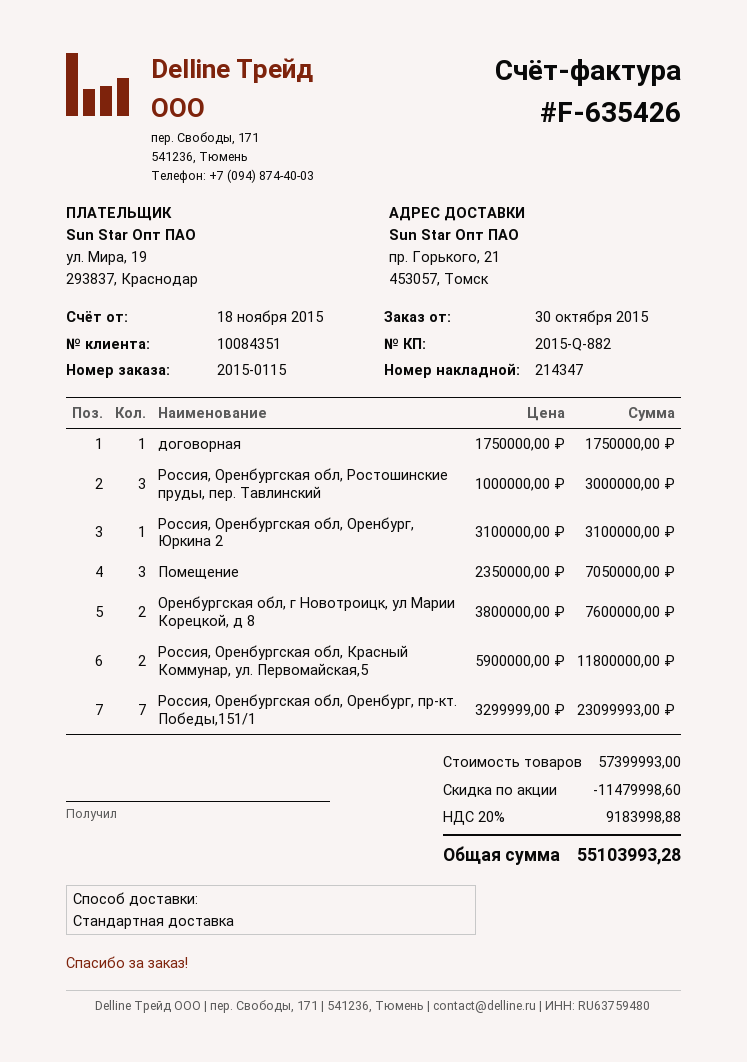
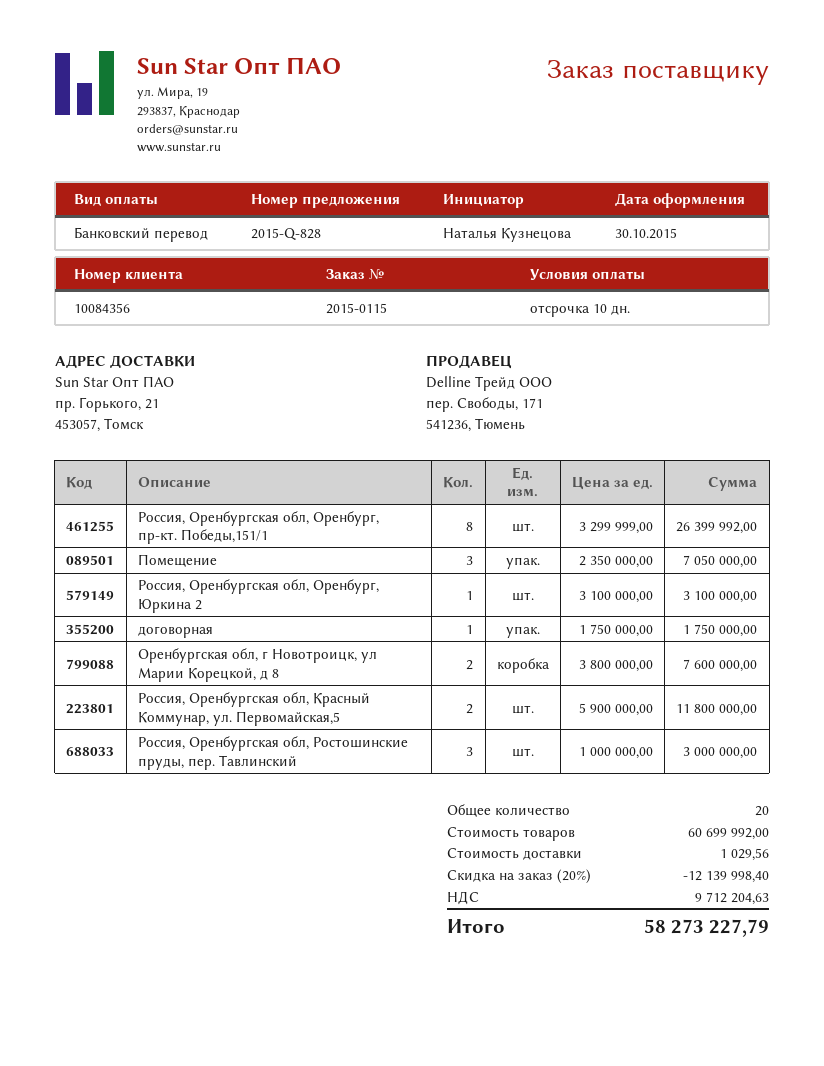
quote number: 2015-Q-882 -> 2015-Q-828
customer number: 10084351 -> 10084356
Россия, Оренбургская обл, Оренбург, пр-кт. Победы,151/1: 7 x 3299999.00 = 23099993.00 -> 8 x 3299999.00 = 26399992.00
subtotal: 57399993.00 -> 60699992.00
discount: 11479998.60 -> 12139998.40
shipping: none -> 1029.56
tax: 9183998.88 -> 9712204.63
total: 55103993.28 -> 58273227.79

